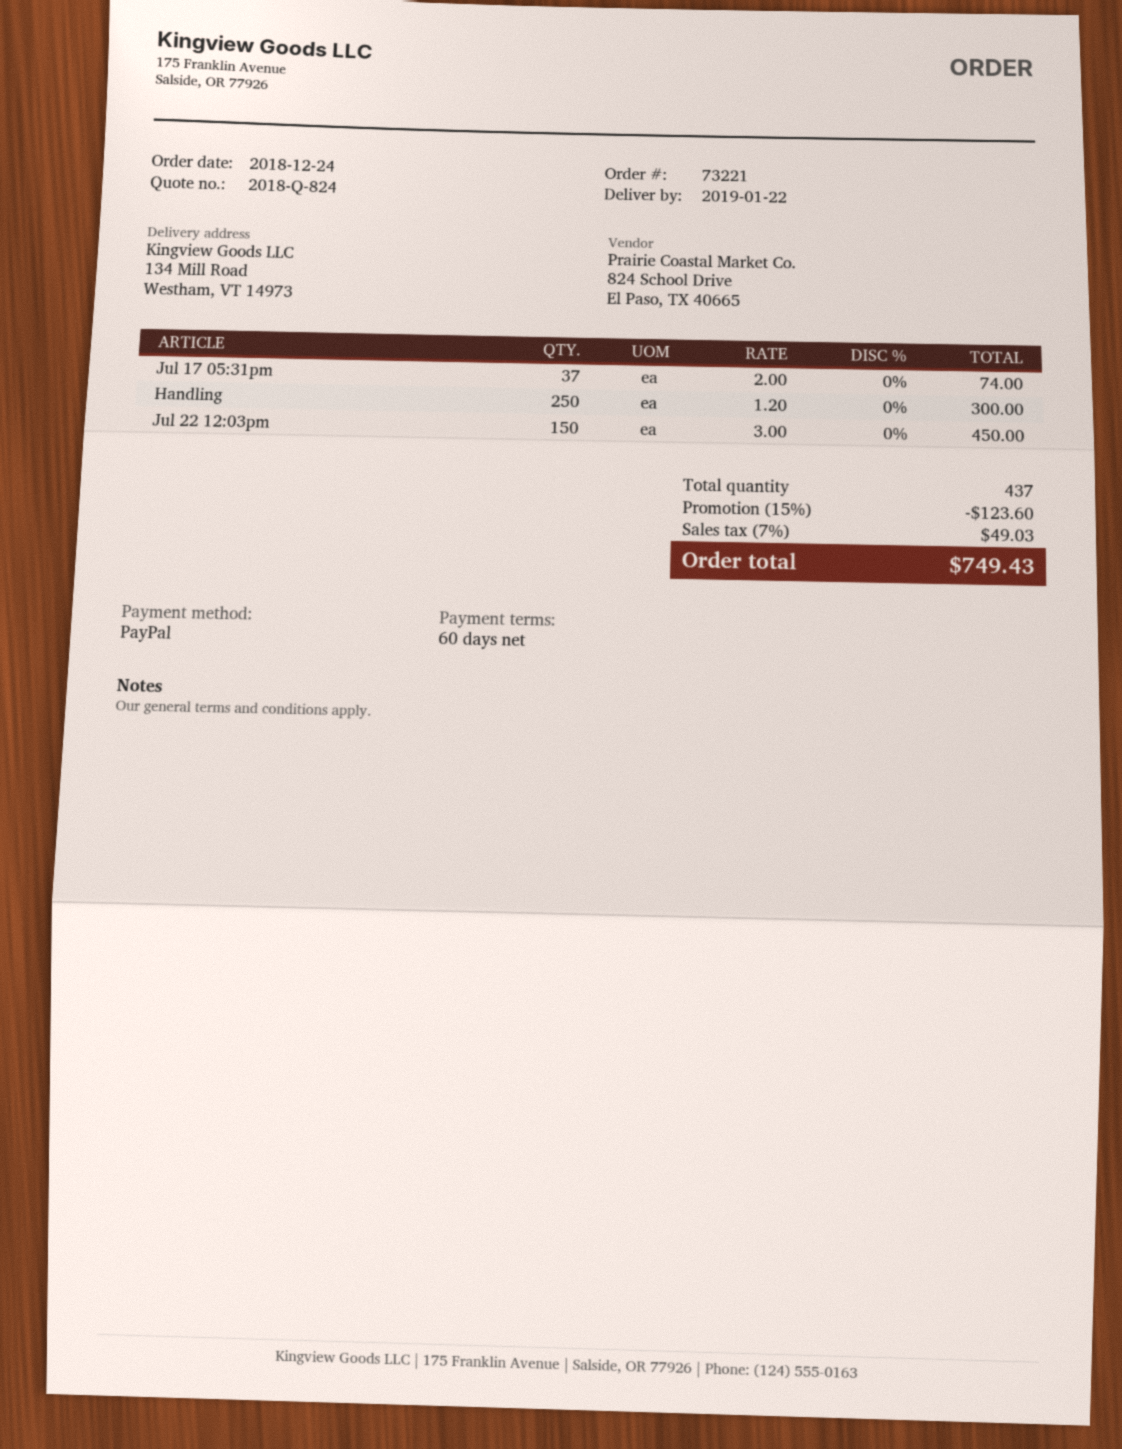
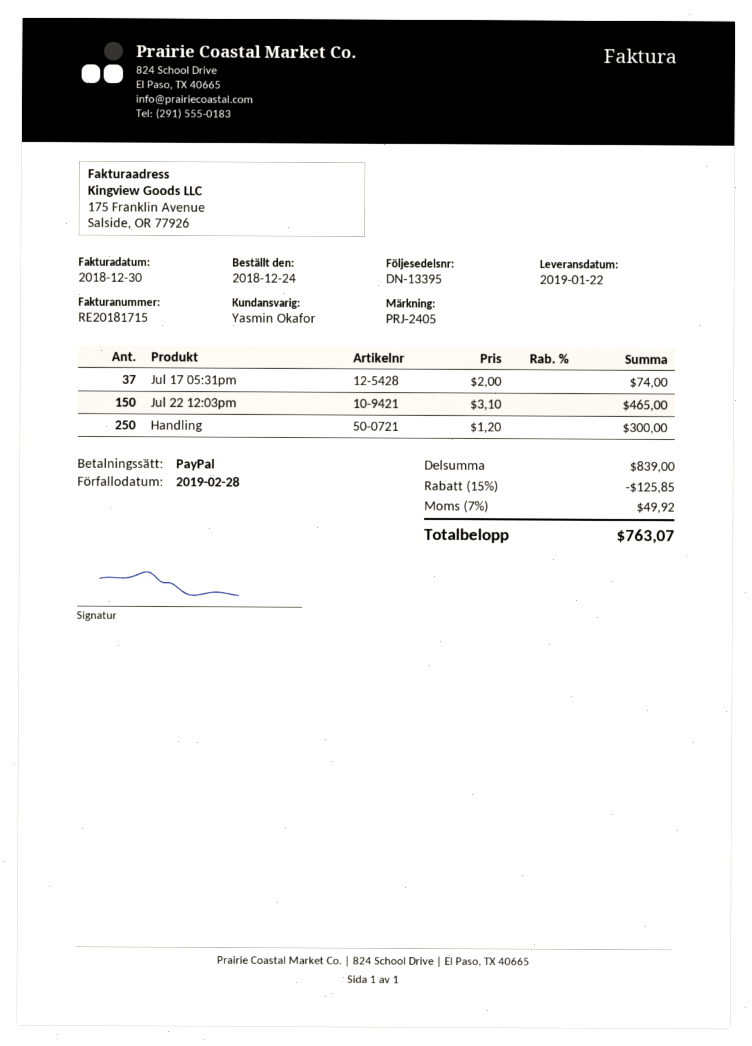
Jul 22 12:03pm: 150 x 3.00 = 450.00 -> 150 x 3.10 = 465.00
discount: 15% = 123.60 -> 15% = 125.85
tax: 7% = 49.03 -> 7% = 49.92
total: 749.43 -> 763.07

